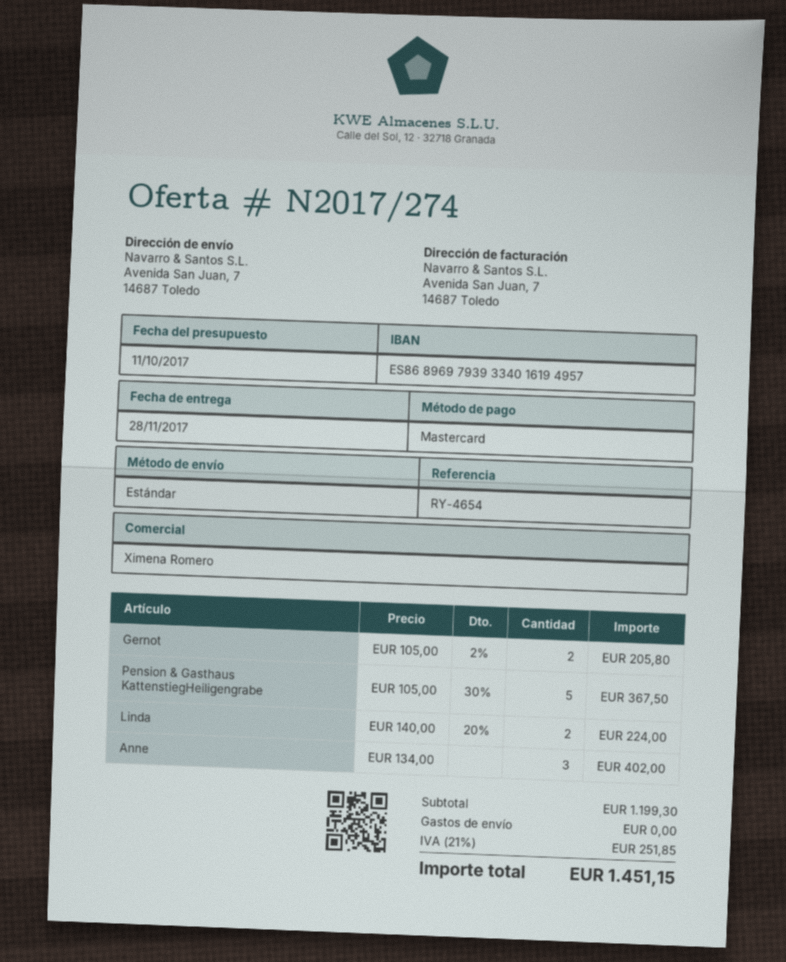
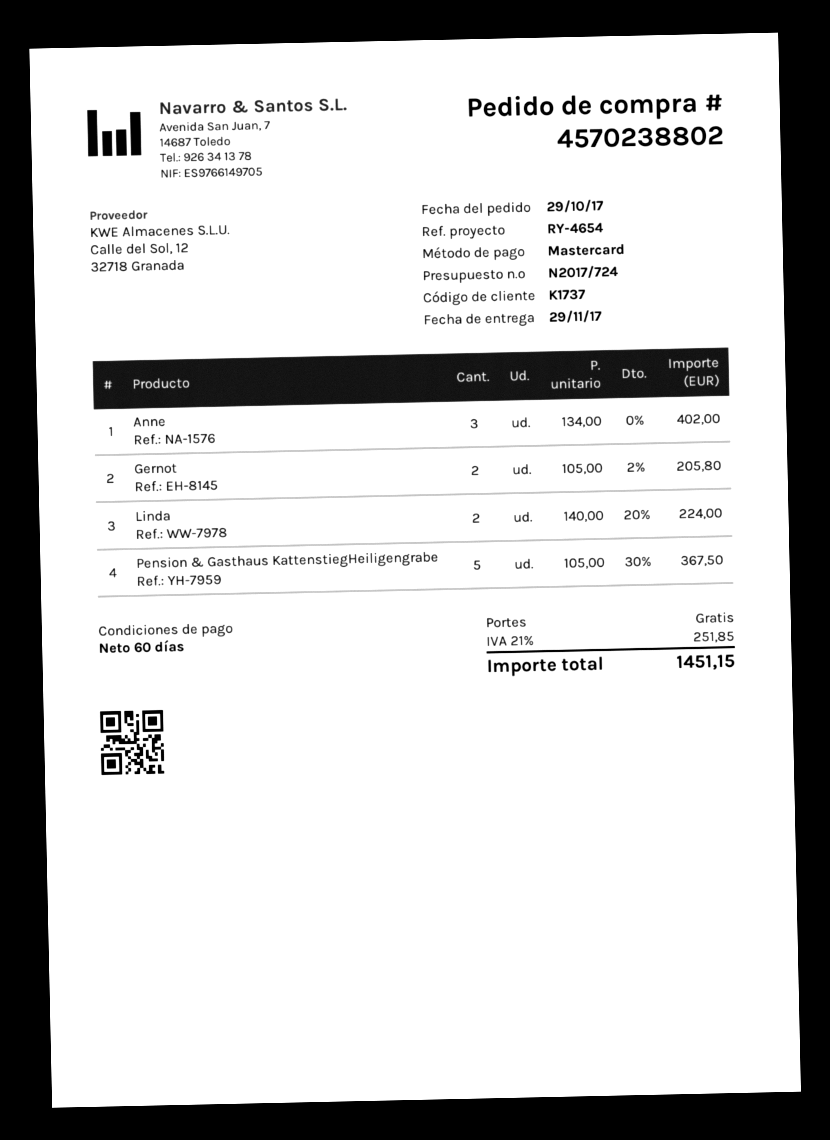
quote number: N2017/274 -> N2017/724
delivery date: 2017-11-28 -> 2017-11-29

